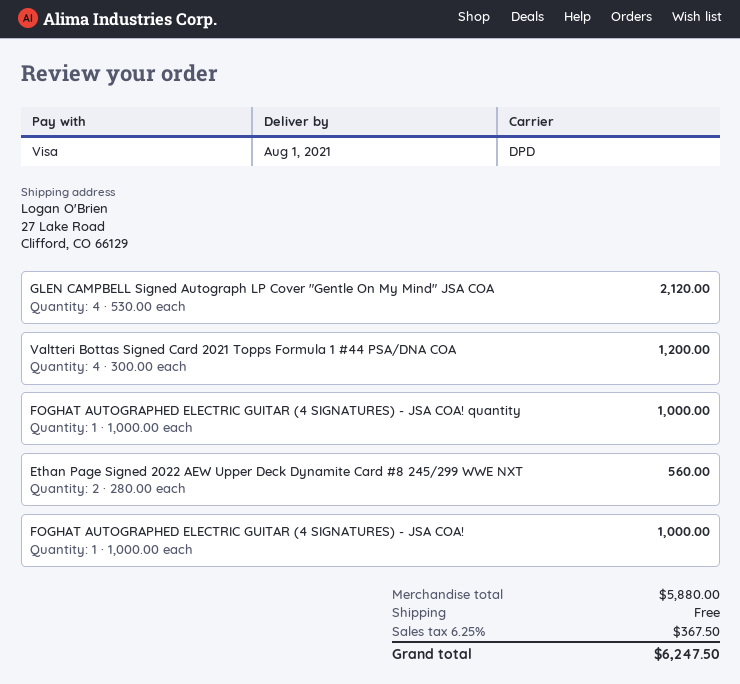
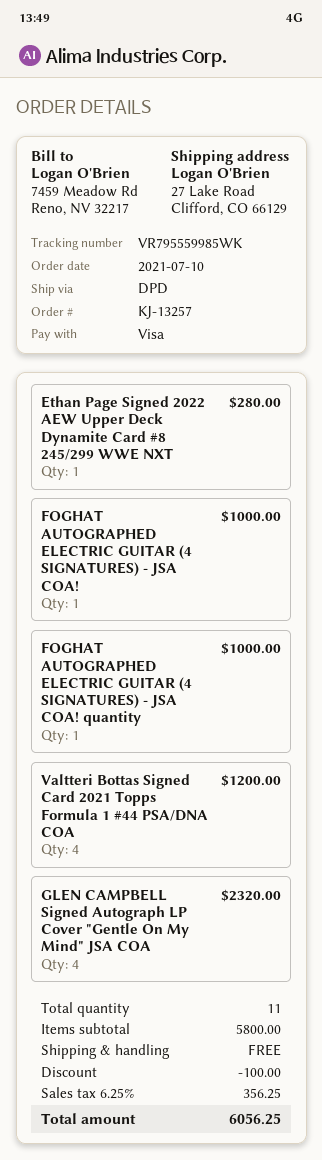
GLEN CAMPBELL Signed Autograph LP Cover "Gentle On My Mind" JSA COA: 4 for 2120.00 -> 4 for 2320.00
Ethan Page Signed 2022 AEW Upper Deck Dynamite Card #8 245/299 WWE NXT: 2 for 560.00 -> 1 for 280.00
subtotal: 5880.00 -> 5800.00
discount: none -> 100.00
tax: 6.25% = 367.50 -> 6.25% = 356.25
total: 6247.50 -> 6056.25

